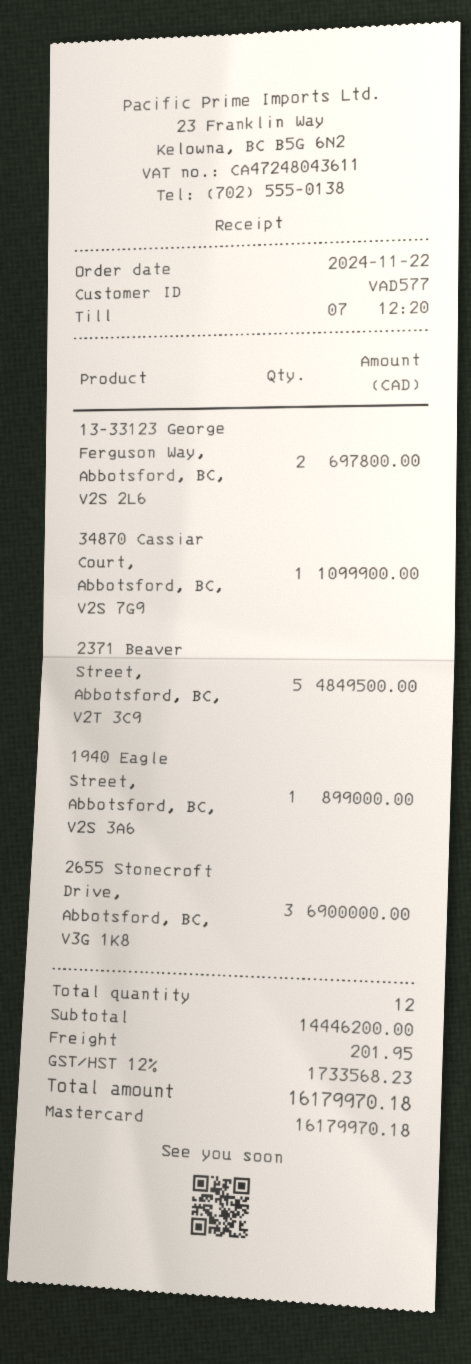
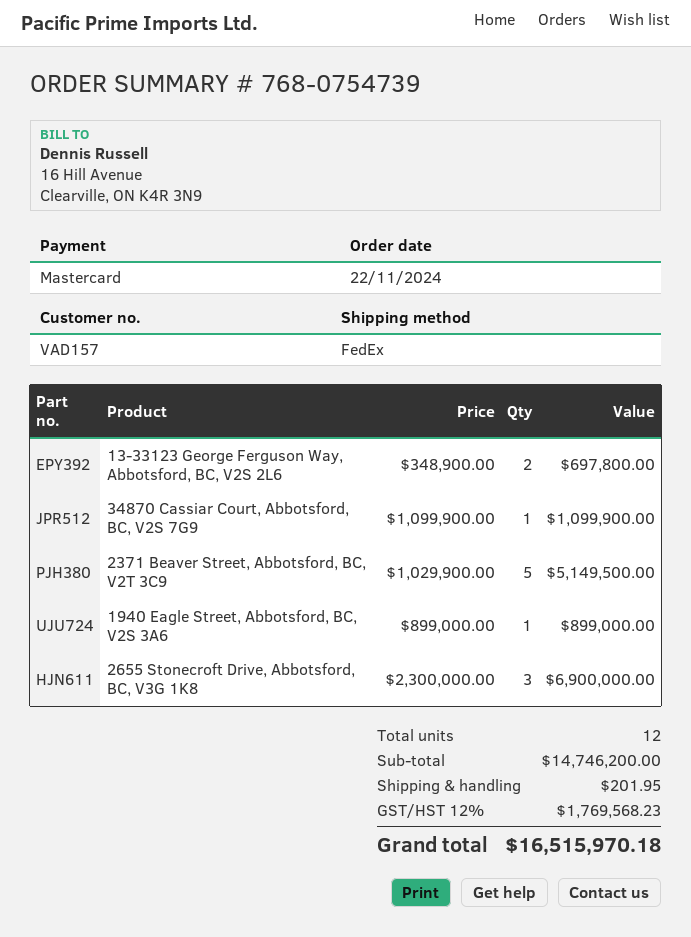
customer number: VAD577 -> VAD157
2371 Beaver Street, Abbotsford, BC, V2T 3C9: 5 for 4849500.00 -> 5 for 5149500.00
subtotal: 14446200.00 -> 14746200.00
tax: 12% = 1733568.23 -> 12% = 1769568.23
total: 16179970.18 -> 16515970.18

